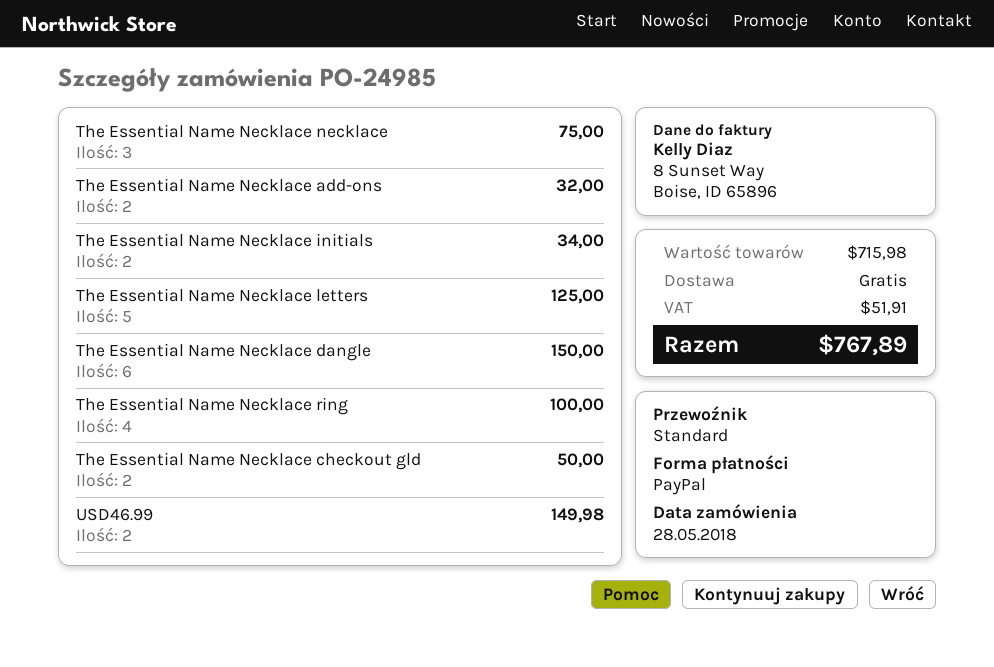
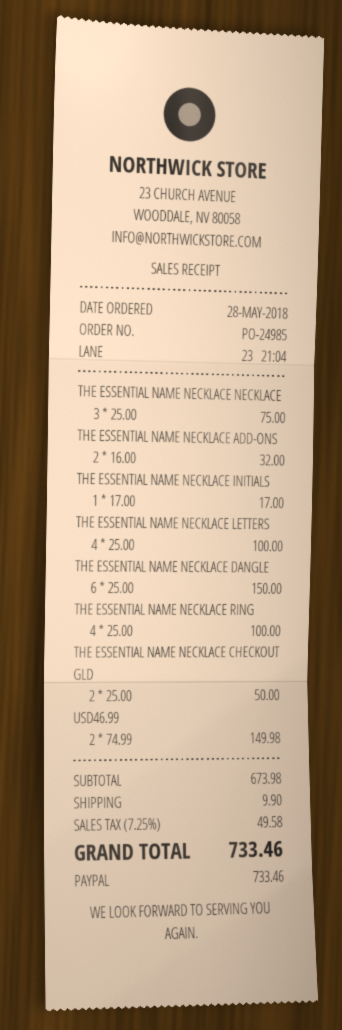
The Essential Name Necklace initials: 2 for 34.00 -> 1 for 17.00
The Essential Name Necklace letters: 5 for 125.00 -> 4 for 100.00
subtotal: 715.98 -> 673.98
shipping: 0.00 -> 9.90
tax: 51.91 -> 49.58
total: 767.89 -> 733.46

